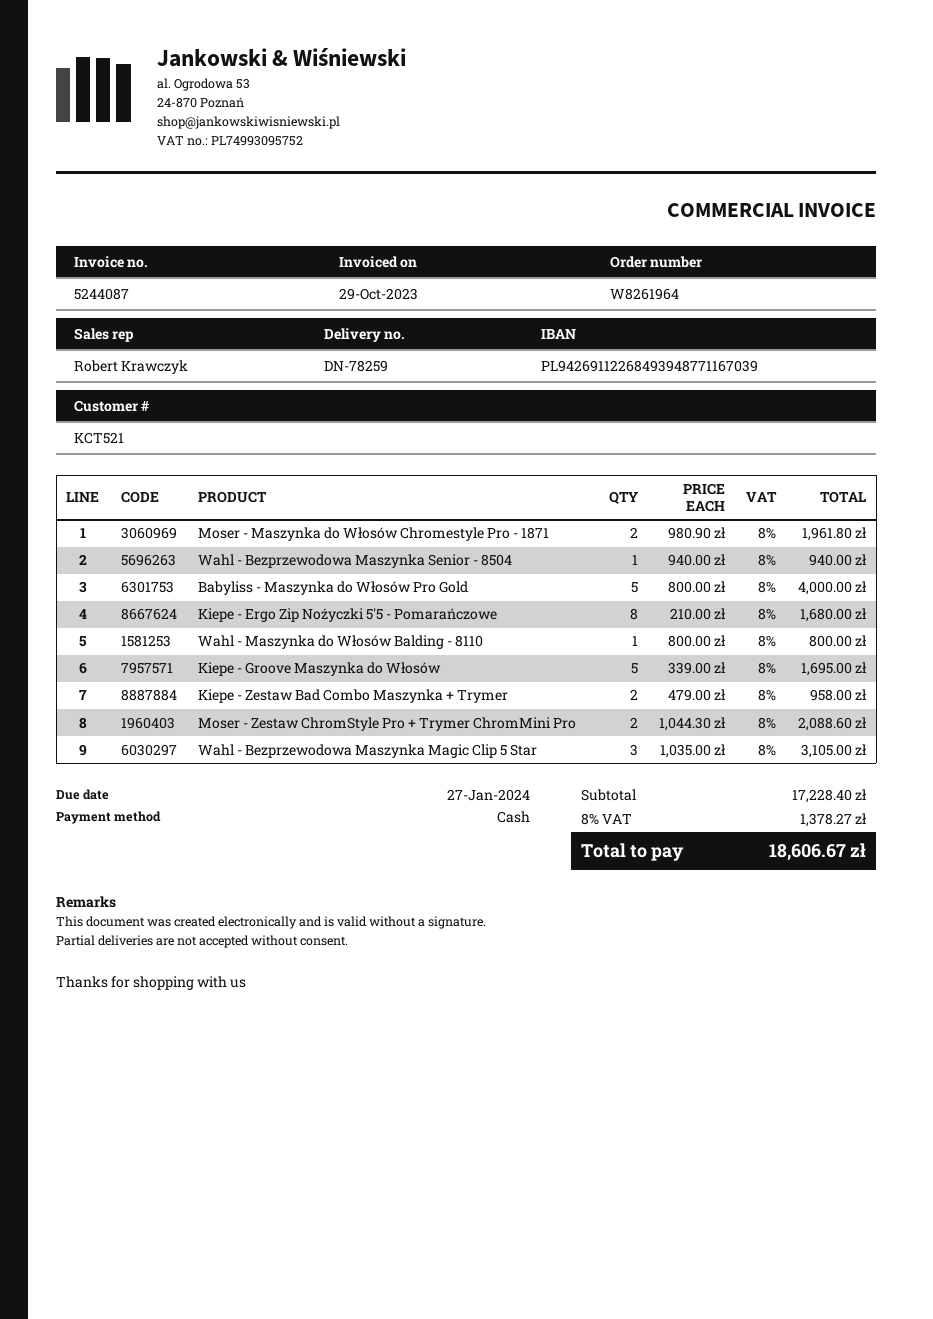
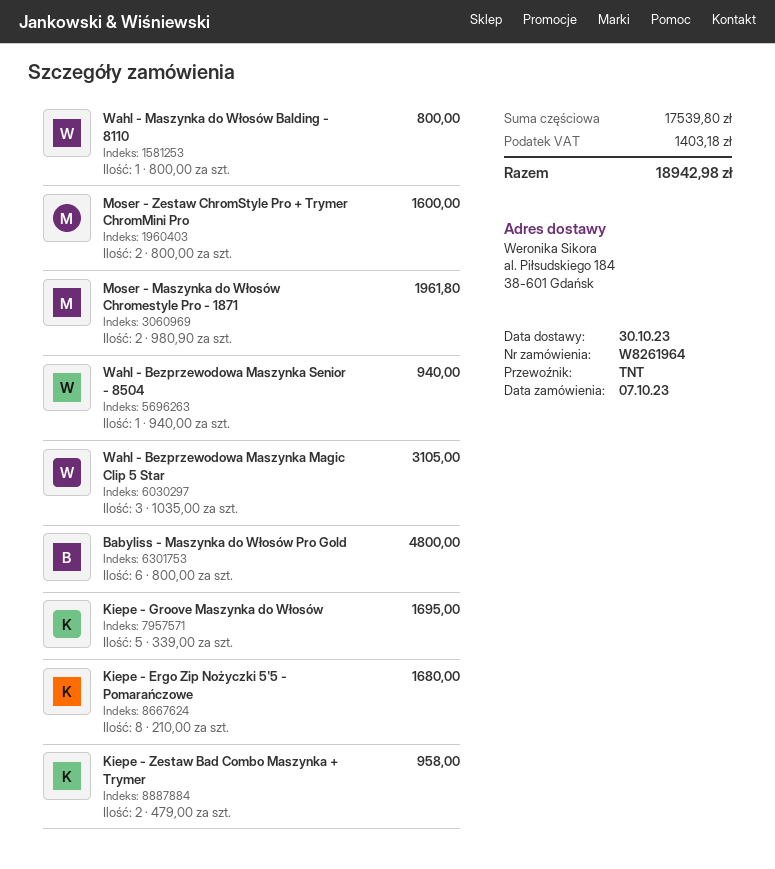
Babyliss - Maszynka do Włosów Pro Gold: 5 x 800.00 = 4000.00 -> 6 x 800.00 = 4800.00
Moser - Zestaw ChromStyle Pro + Trymer ChromMini Pro: 2 x 1044.30 = 2088.60 -> 2 x 800.00 = 1600.00
subtotal: 17228.40 -> 17539.80
tax: 1378.27 -> 1403.18
total: 18606.67 -> 18942.98

